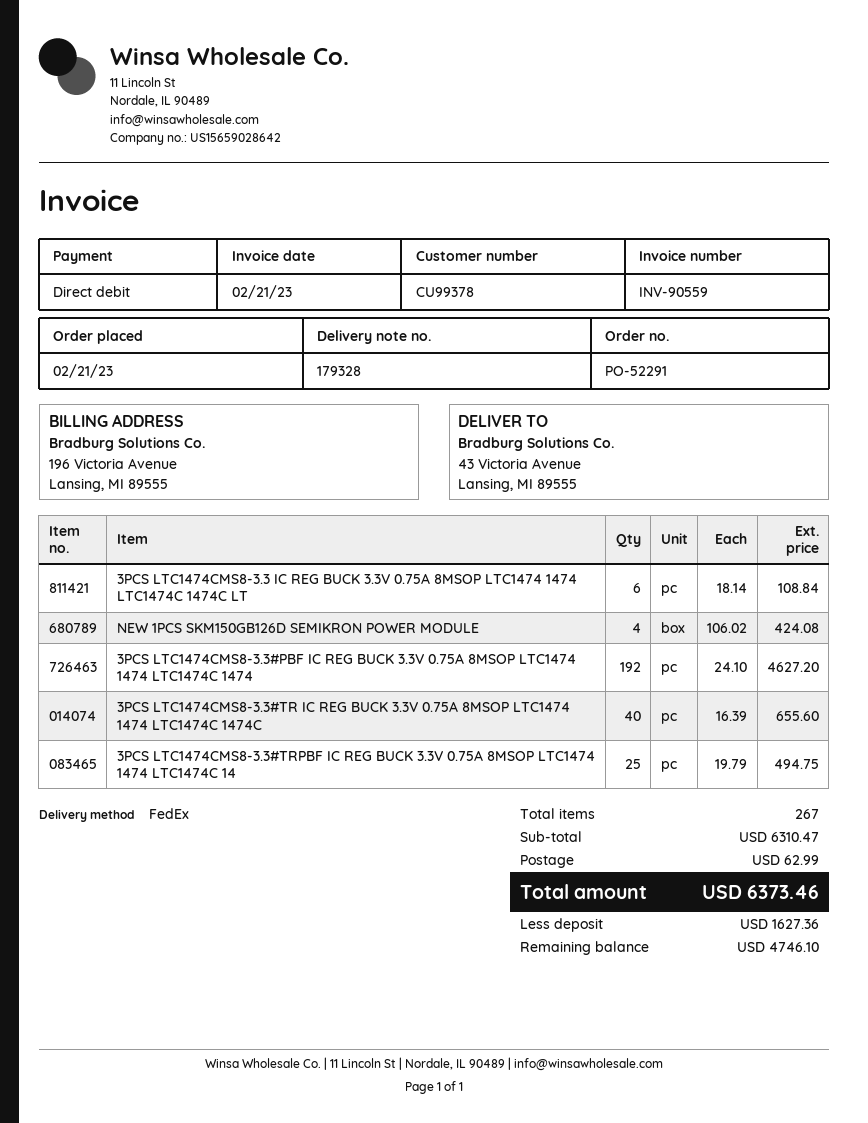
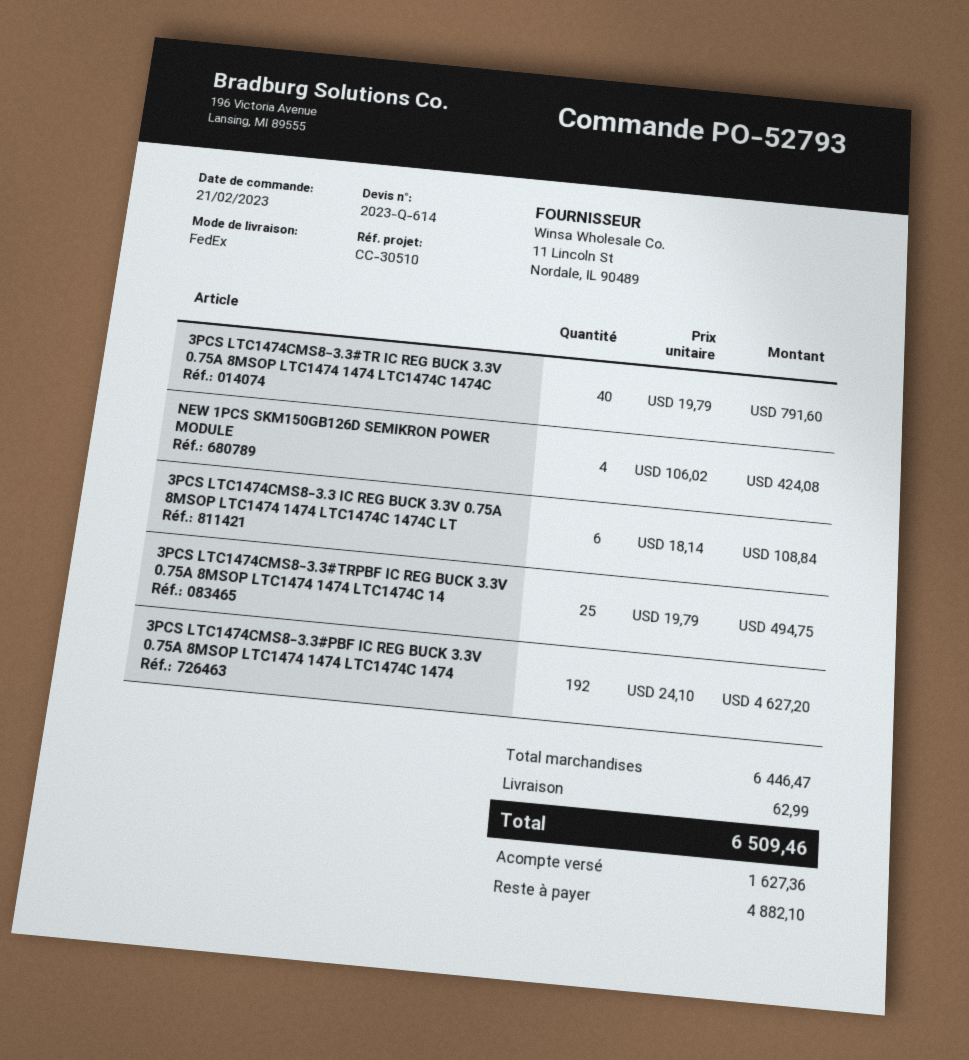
order number: PO-52291 -> PO-52793
3PCS LTC1474CMS8-3.3#TR IC REG BUCK 3.3V 0.75A 8MSOP LTC1474 1474 LTC1474C 1474C: 40 x 16.39 = 655.60 -> 40 x 19.79 = 791.60
subtotal: 6310.47 -> 6446.47
total: 6373.46 -> 6509.46
balance: 4746.10 -> 4882.10

